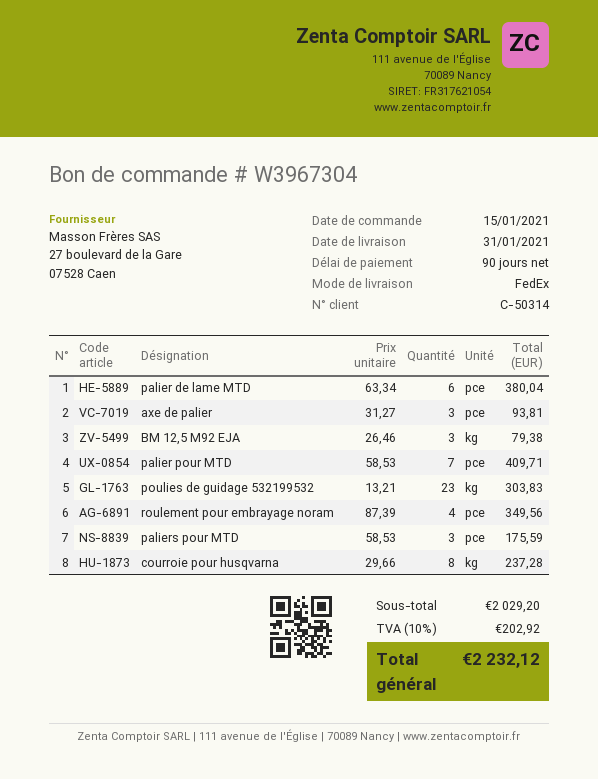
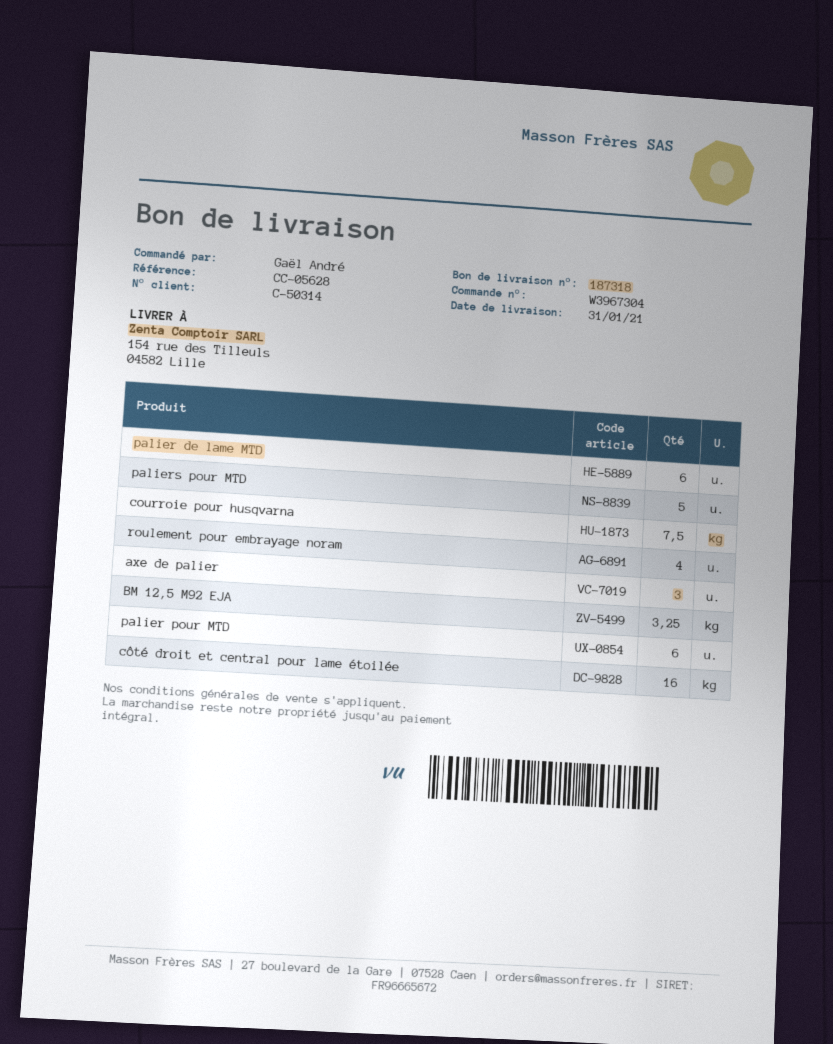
BM 12,5 M92 EJA: 3 -> 3.25
palier pour MTD: 7 -> 6
poulies de guidage 532199532: 23 -> none
paliers pour MTD: 3 -> 5
courroie pour husqvarna: 8 -> 7.5
côté droit et central pour lame étoilée: none -> 16

